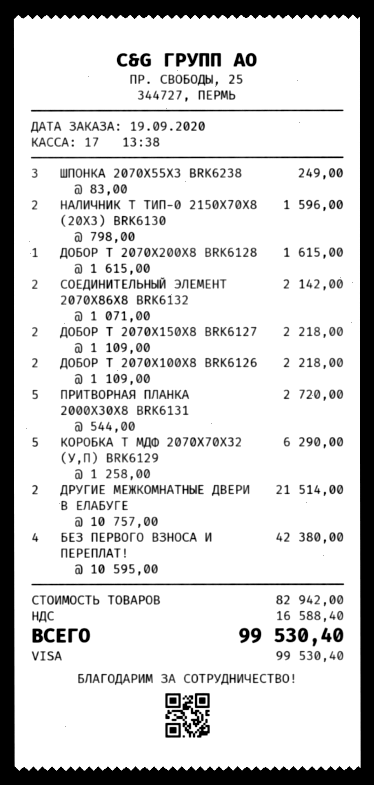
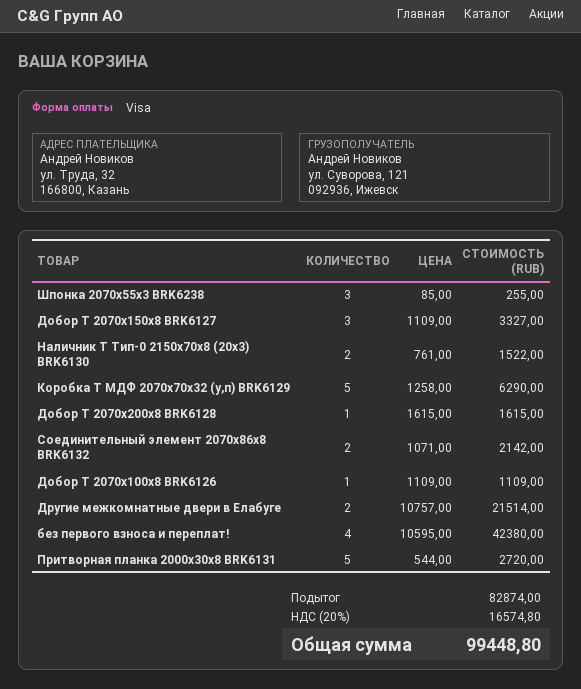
ШПОНКА 2070X55X3 BRK6238: 3 x 83.00 = 249.00 -> 3 x 85.00 = 255.00
НАЛИЧНИК Т ТИП-0 2150X70X8 (20X3) BRK6130: 2 x 798.00 = 1596.00 -> 2 x 761.00 = 1522.00
ДОБОР Т 2070X150X8 BRK6127: 2 x 1109.00 = 2218.00 -> 3 x 1109.00 = 3327.00
ДОБОР Т 2070X100X8 BRK6126: 2 x 1109.00 = 2218.00 -> 1 x 1109.00 = 1109.00
subtotal: 82942.00 -> 82874.00
tax: 16588.40 -> 16574.80
total: 99530.40 -> 99448.80

